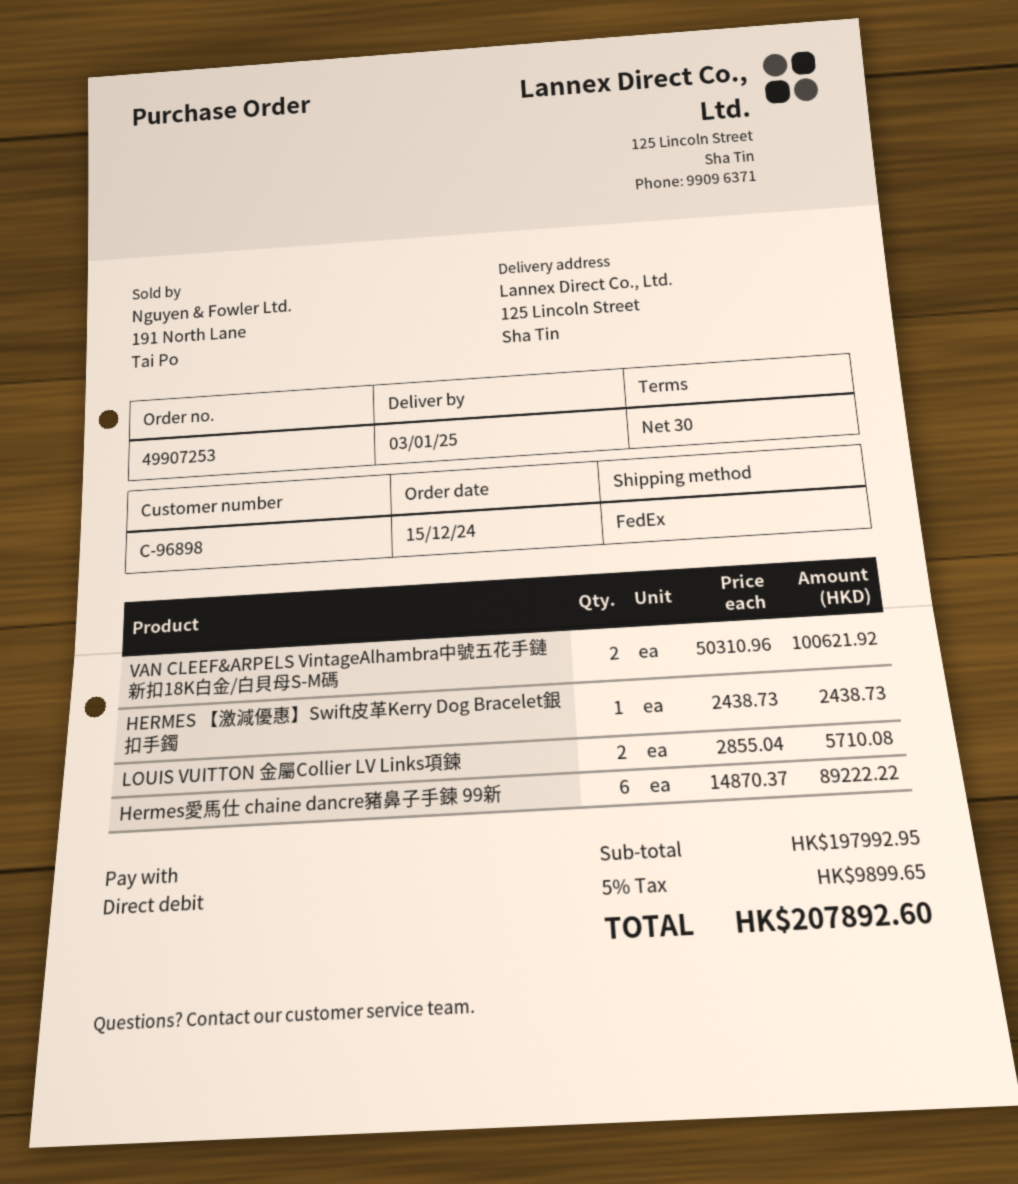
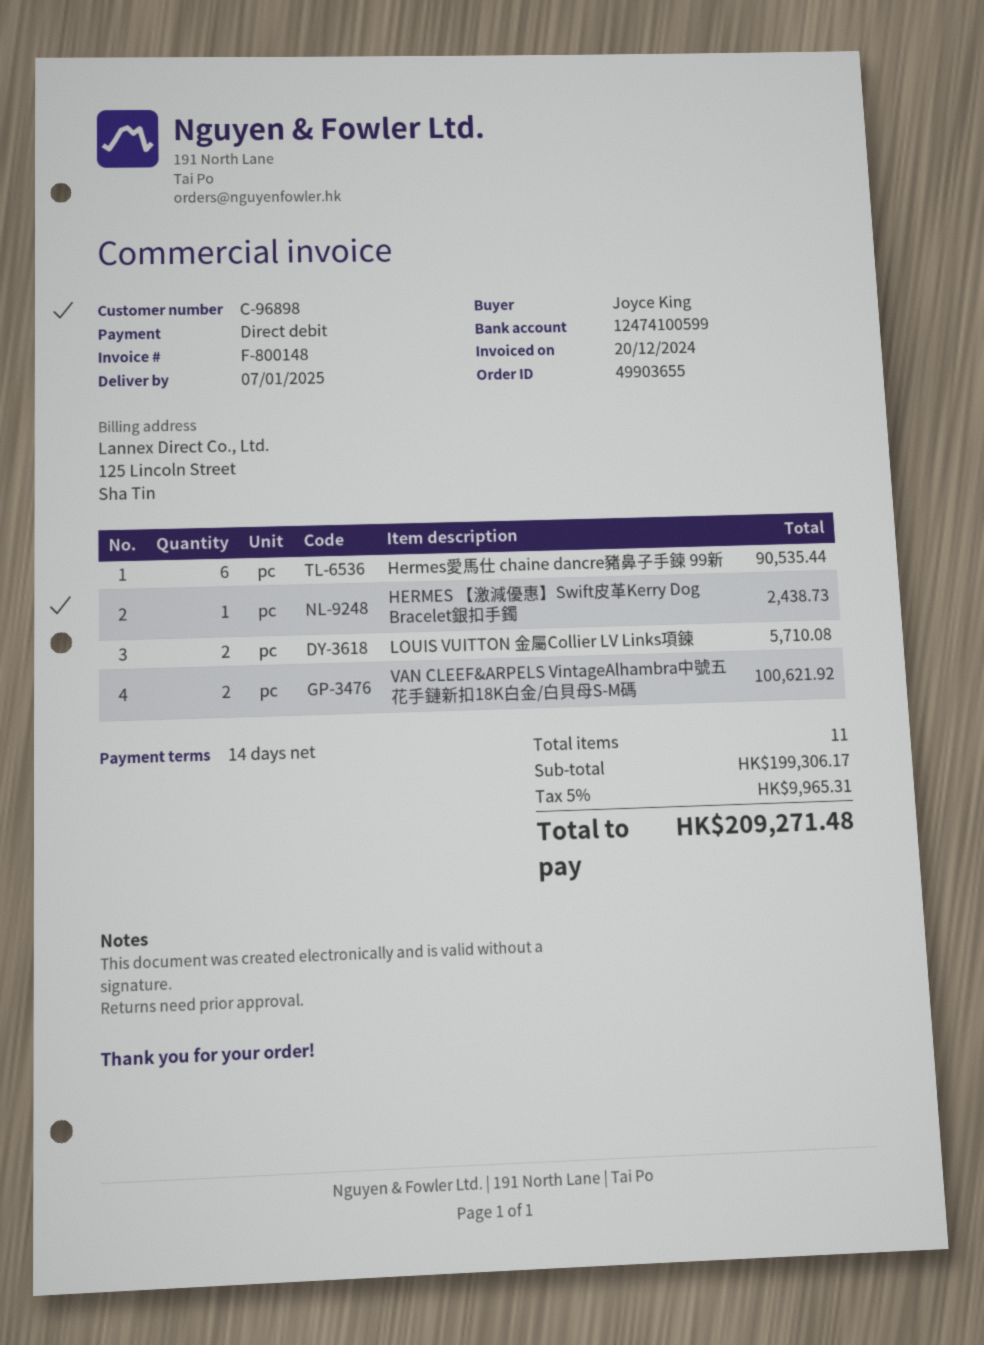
order number: 49907253 -> 49903655
delivery date: 2025-01-03 -> 2025-01-07
payment terms: 30 days -> 14 days
Hermes愛馬仕 chaine dancre豬鼻子手鍊 99新: 6 for 89222.22 -> 6 for 90535.44
subtotal: 197992.95 -> 199306.17
tax: 5% = 9899.65 -> 5% = 9965.31
total: 207892.60 -> 209271.48

